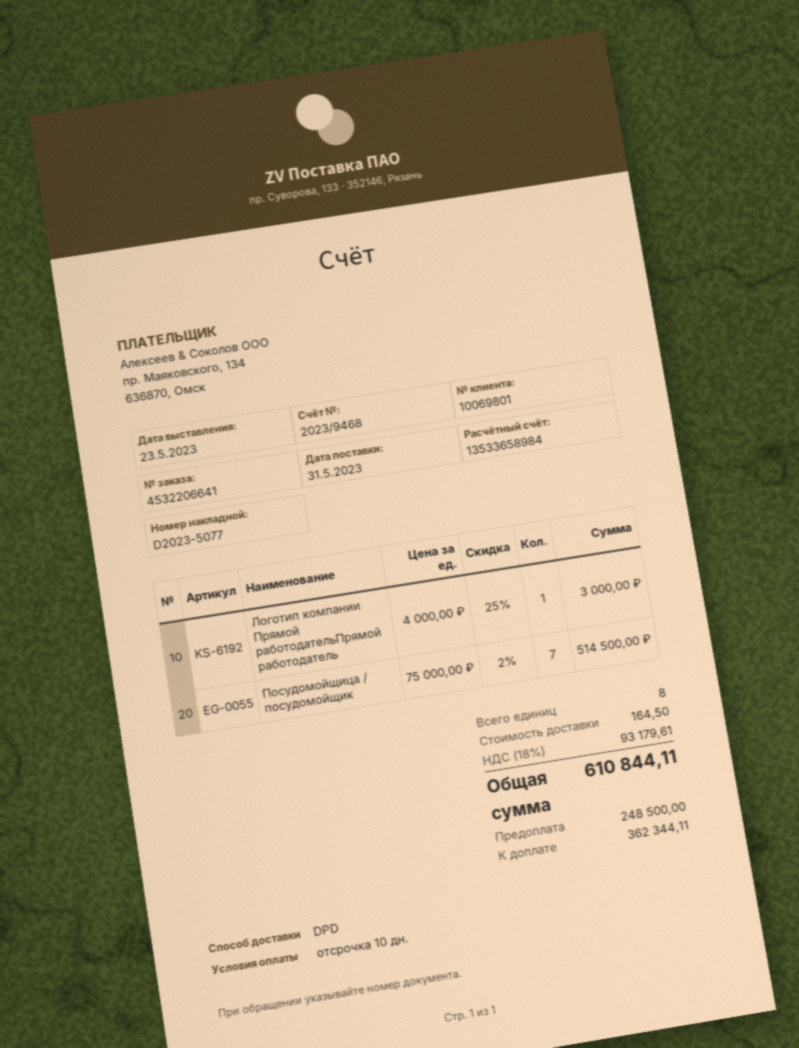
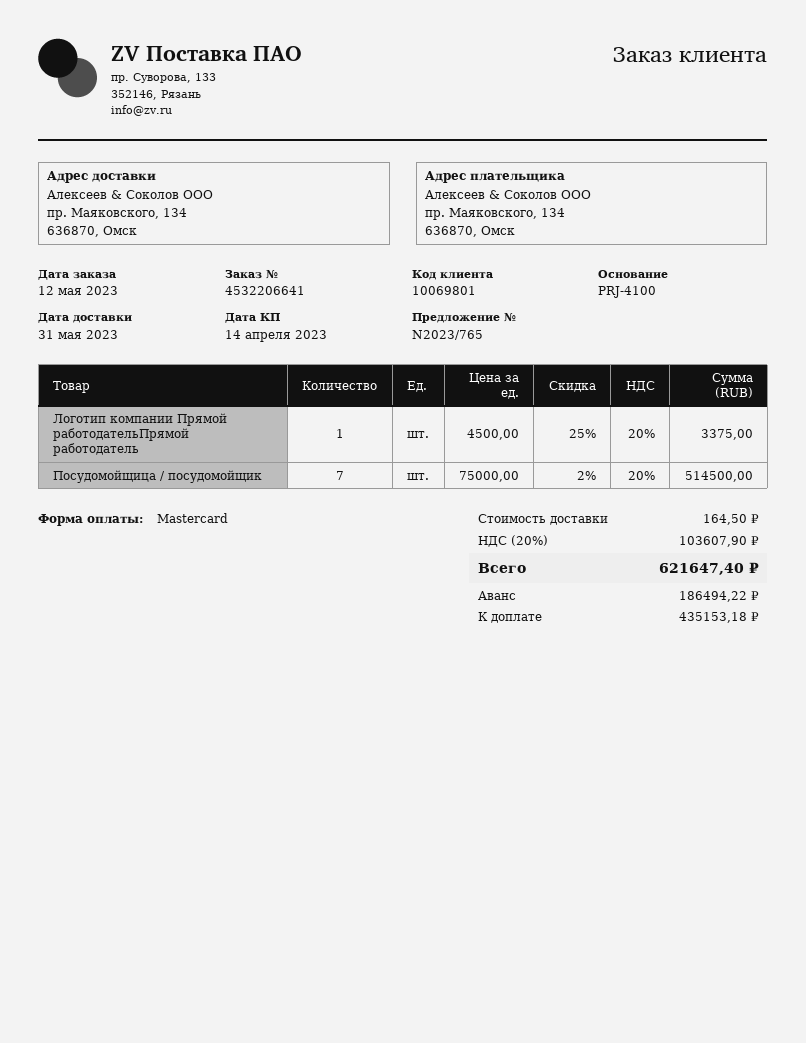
Логотип компании Прямой работодательПрямой работодатель: 1 x 4000.00 - 25% = 3000.00 -> 1 x 4500.00 - 25% = 3375.00
tax: 18% = 93179.61 -> 20% = 103607.90
total: 610844.11 -> 621647.40
deposit: 248500.00 -> 186494.22
balance: 362344.11 -> 435153.18

